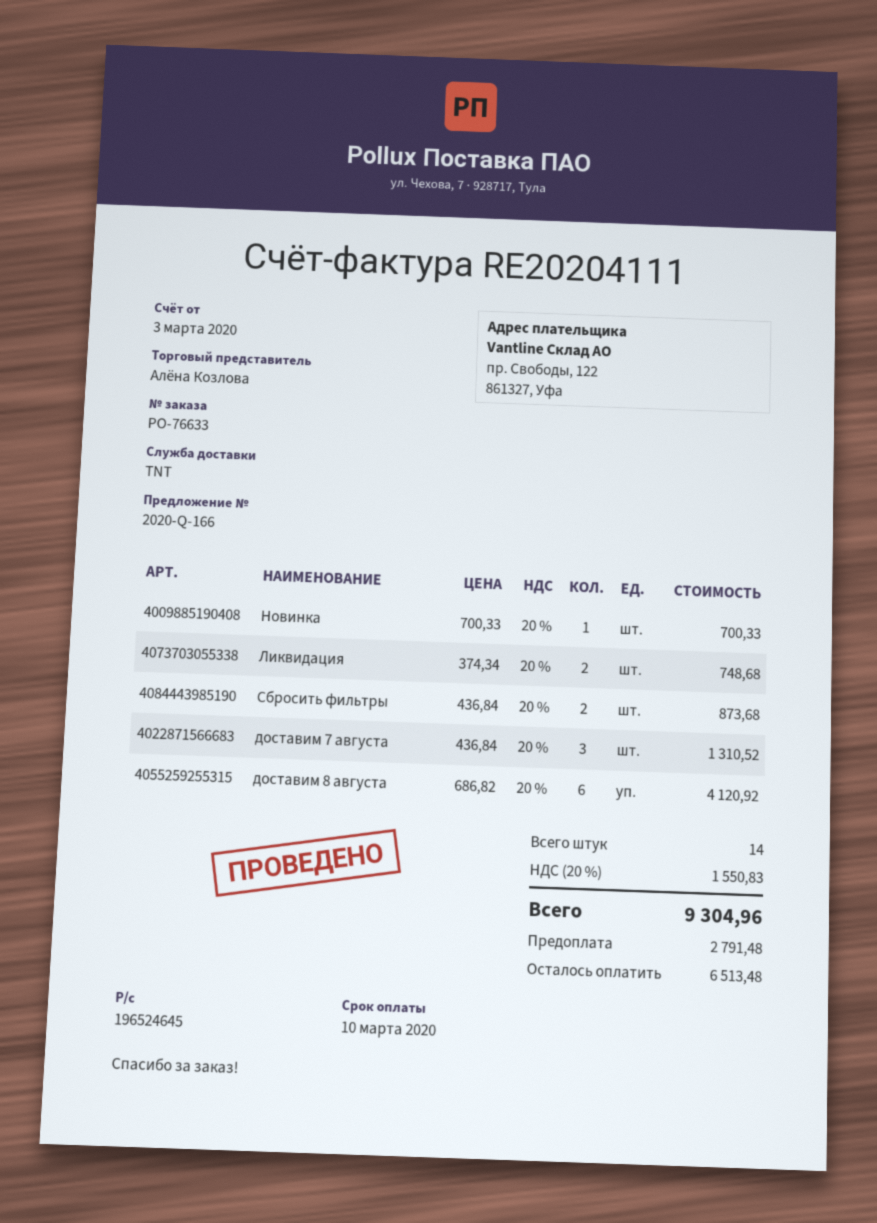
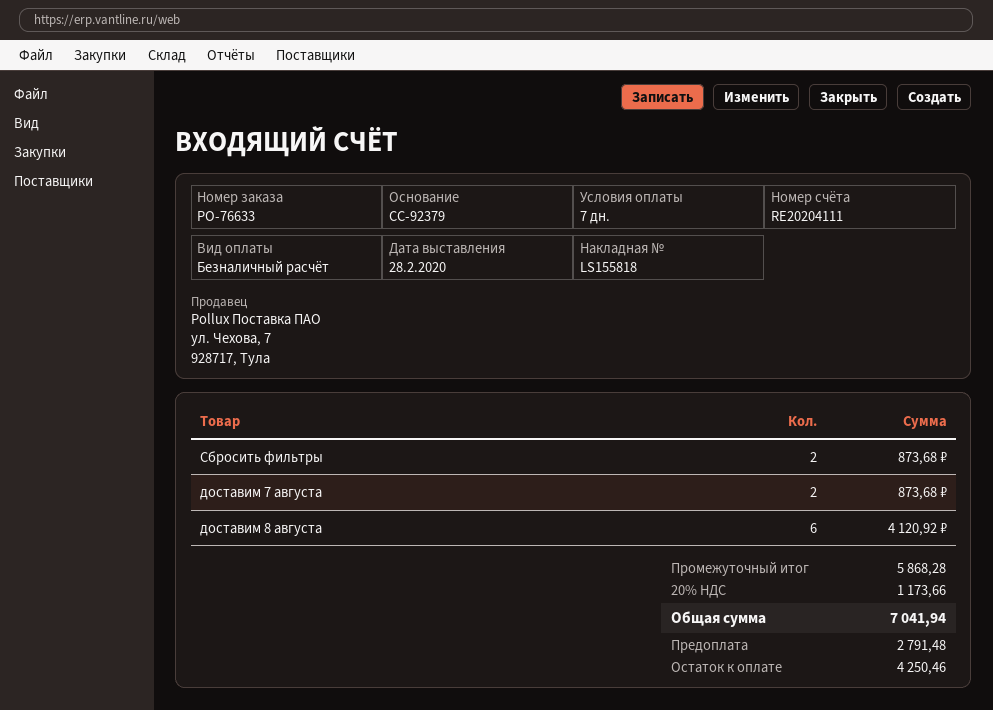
invoice date: 2020-03-03 -> 2020-02-28
Новинка: 1 for 700.33 -> none
Ликвидация: 2 for 748.68 -> none
доставим 7 августа: 3 for 1310.52 -> 2 for 873.68
tax: 20% = 1550.83 -> 20% = 1173.66
total: 9304.96 -> 7041.94
balance: 6513.48 -> 4250.46

